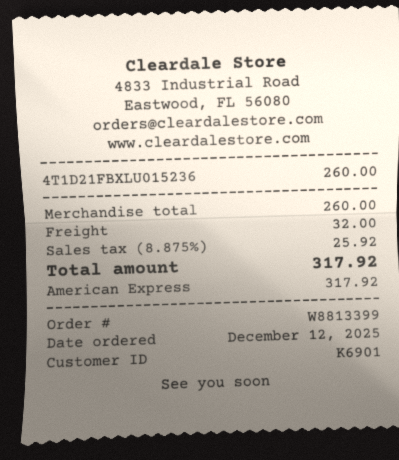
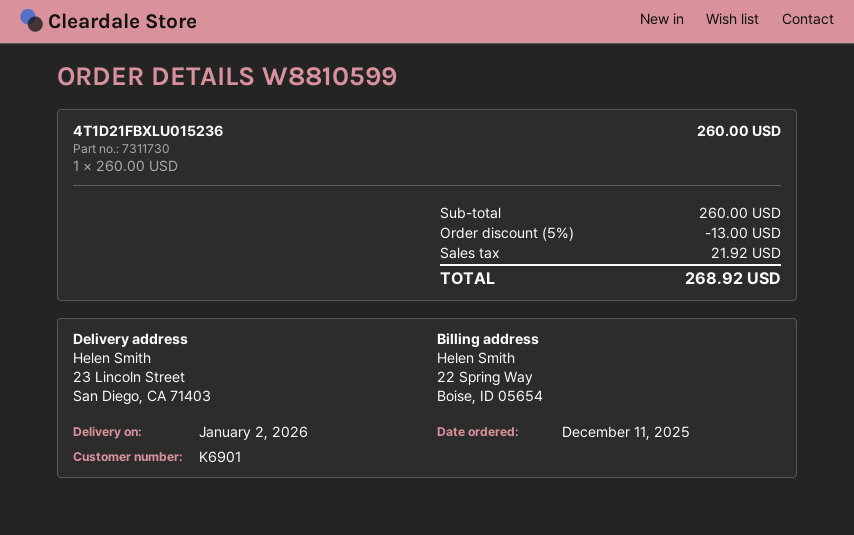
order number: W8813399 -> W8810599
order date: 2025-12-12 -> 2025-12-11
discount: none -> 5% = 13.00
shipping: 32.00 -> none
tax: 25.92 -> 21.92
total: 317.92 -> 268.92

